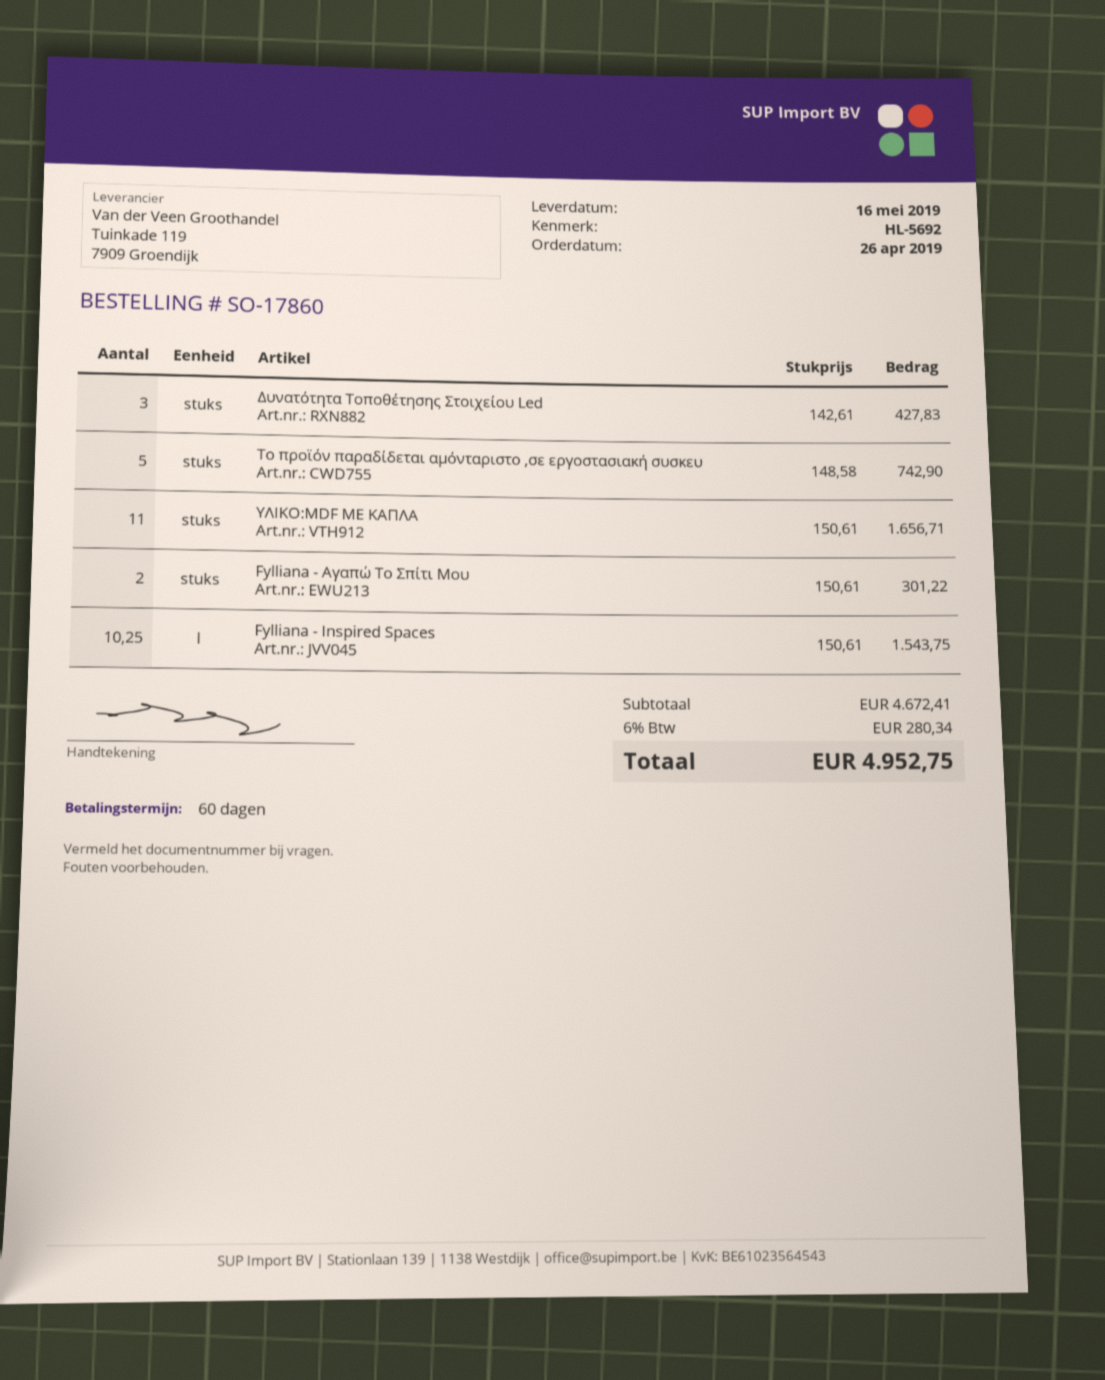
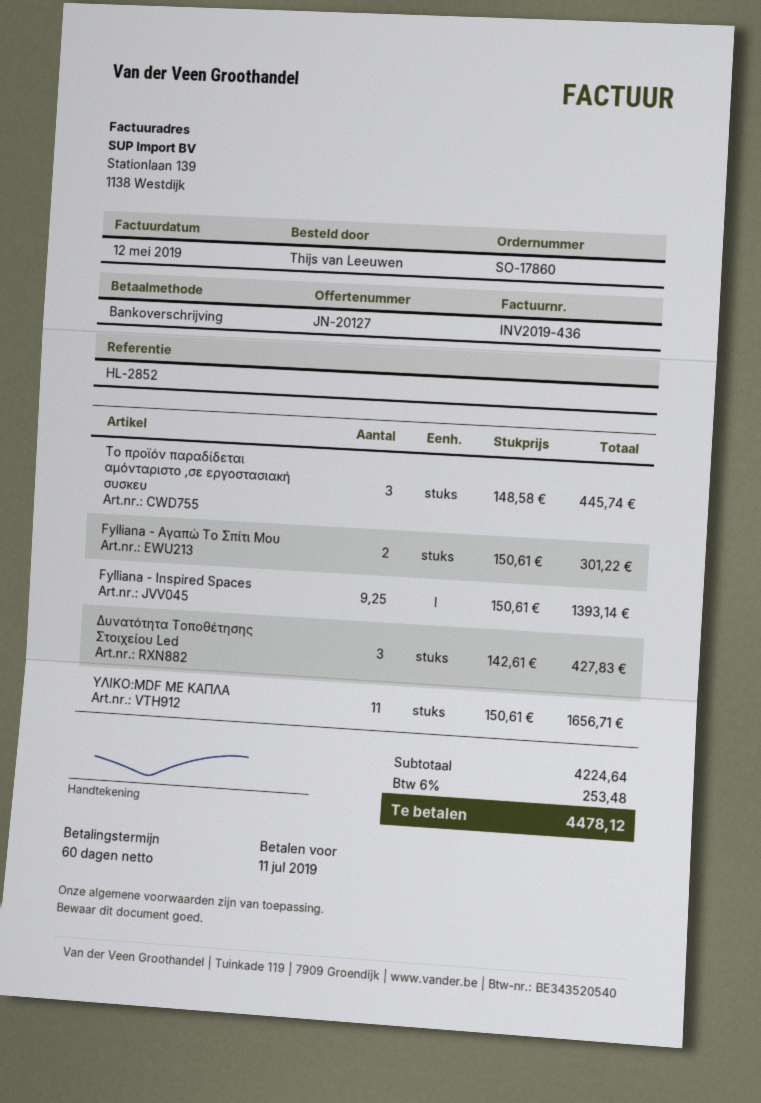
reference: HL-5692 -> HL-2852
Το προϊόν παραδίδεται αμόνταριστο ,σε εργοστασιακή συσκευ: 5 x 148.58 = 742.90 -> 3 x 148.58 = 445.74
Fylliana - Inspired Spaces: 10.25 x 150.61 = 1543.75 -> 9.25 x 150.61 = 1393.14
subtotal: 4672.41 -> 4224.64
tax: 6% = 280.34 -> 6% = 253.48
total: 4952.75 -> 4478.12

